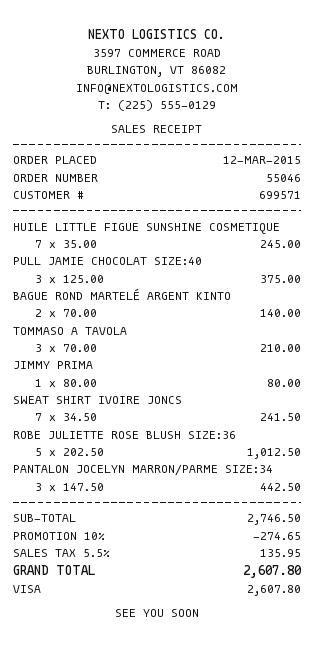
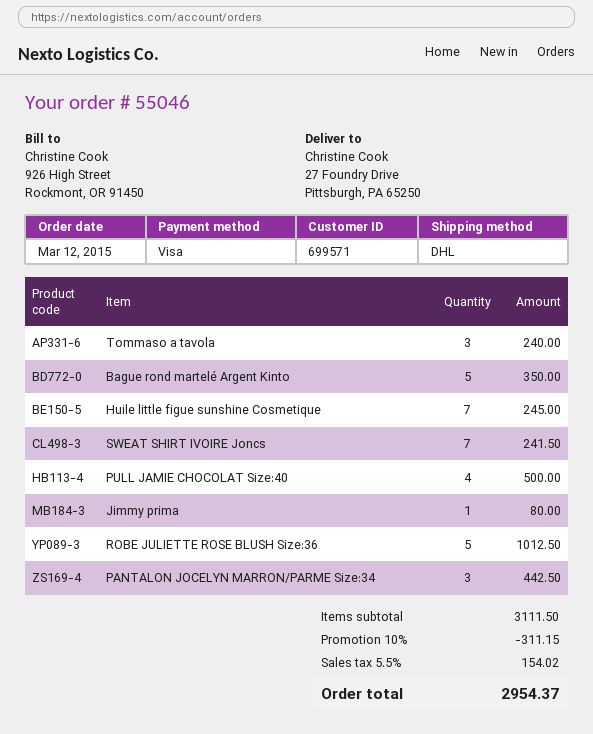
PULL JAMIE CHOCOLAT SIZE:40: 3 for 375.00 -> 4 for 500.00
BAGUE ROND MARTELÉ ARGENT KINTO: 2 for 140.00 -> 5 for 350.00
TOMMASO A TAVOLA: 3 for 210.00 -> 3 for 240.00
subtotal: 2746.50 -> 3111.50
discount: 10% = 274.65 -> 10% = 311.15
tax: 5.5% = 135.95 -> 5.5% = 154.02
total: 2607.80 -> 2954.37

